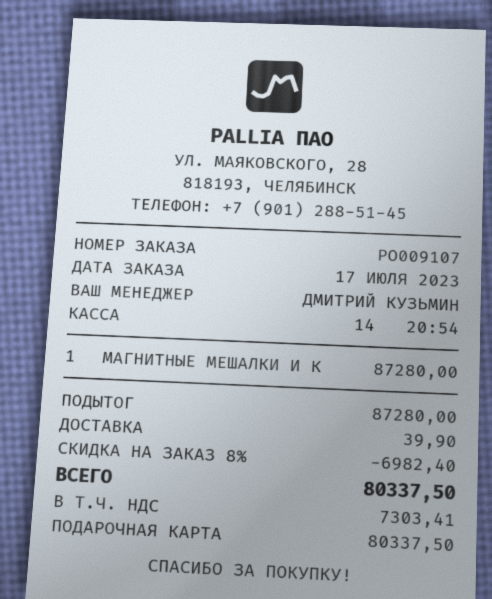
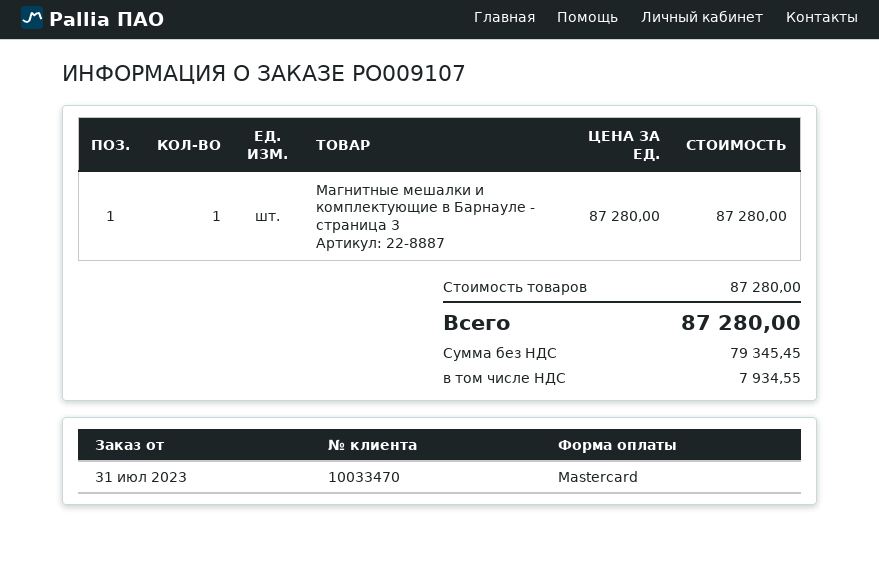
order date: 2023-07-17 -> 2023-07-31
payment method: gift card -> Mastercard
discount: 8% = 6982.40 -> none
shipping: 39.90 -> none
tax: 7303.41 -> 7934.55
total: 80337.50 -> 87280.00

